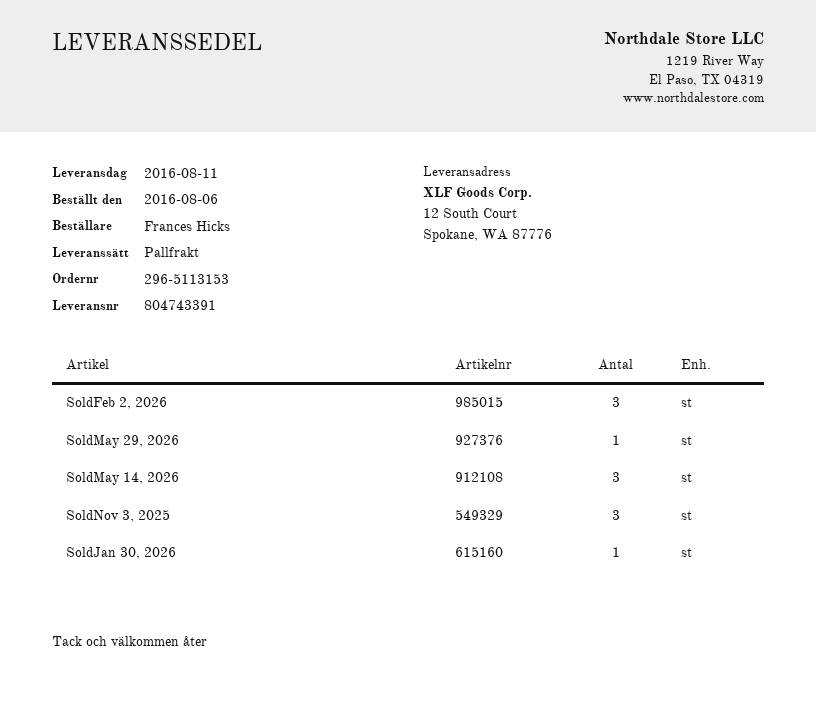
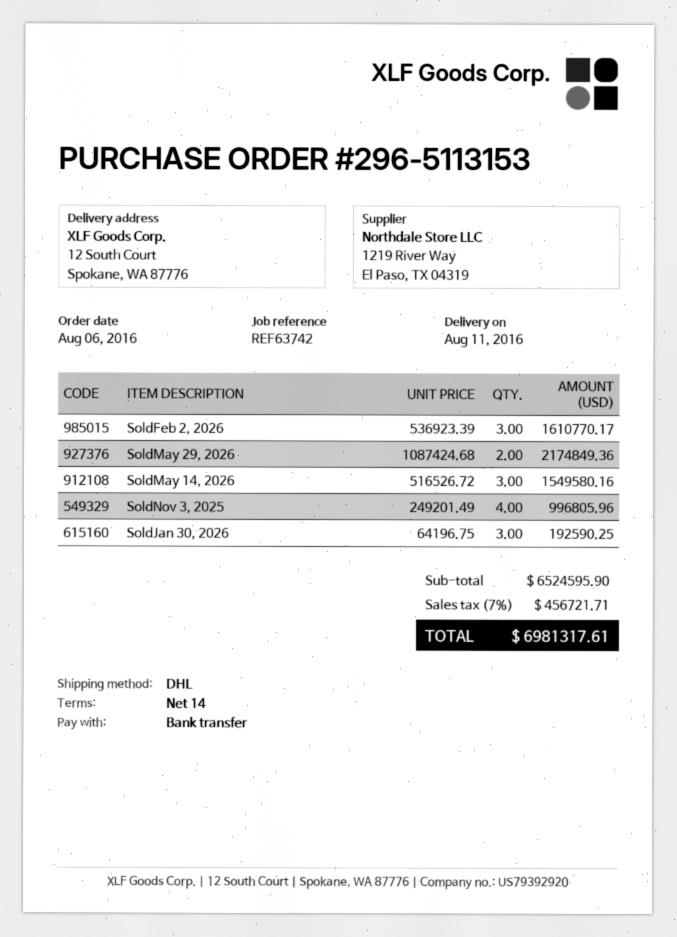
shipping method: pallet freight -> DHL
SoldMay 29, 2026: 1 -> 2
SoldNov 3, 2025: 3 -> 4
SoldJan 30, 2026: 1 -> 3

